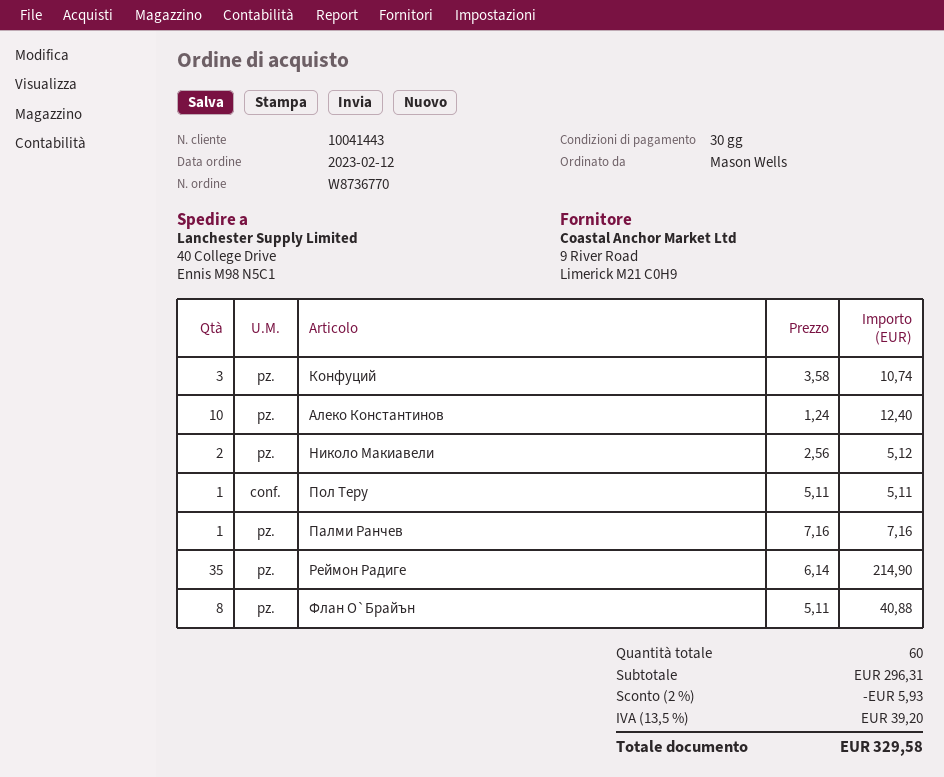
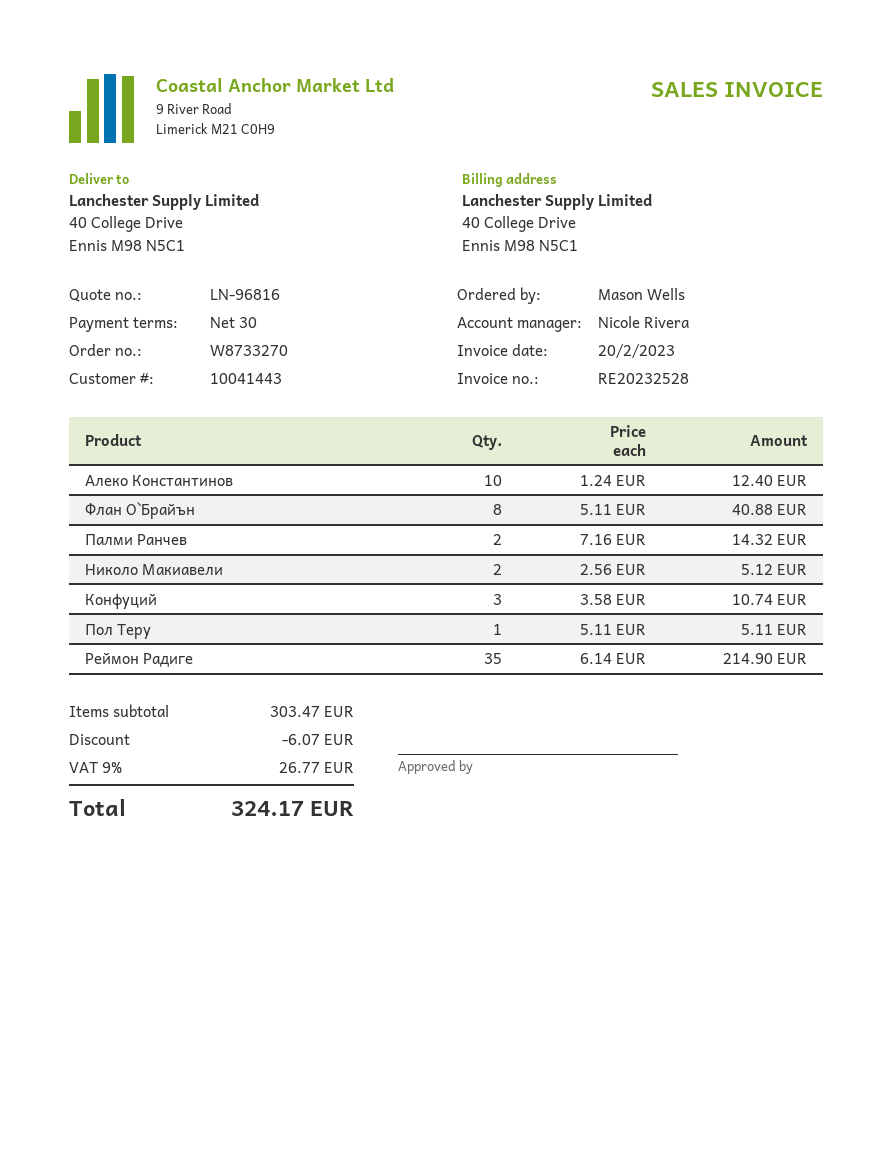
order number: W8736770 -> W8733270
Палми Ранчев: 1 x 7.16 = 7.16 -> 2 x 7.16 = 14.32
subtotal: 296.31 -> 303.47
discount: 5.93 -> 6.07
tax: 13.5% = 39.20 -> 9% = 26.77
total: 329.58 -> 324.17

